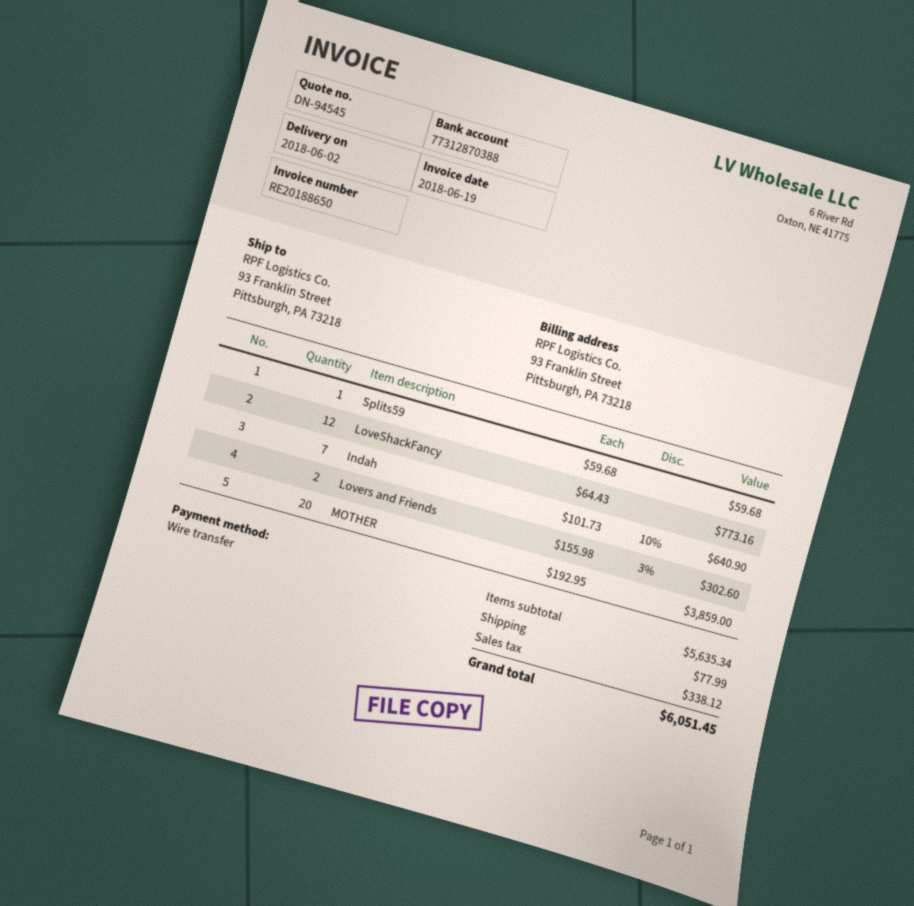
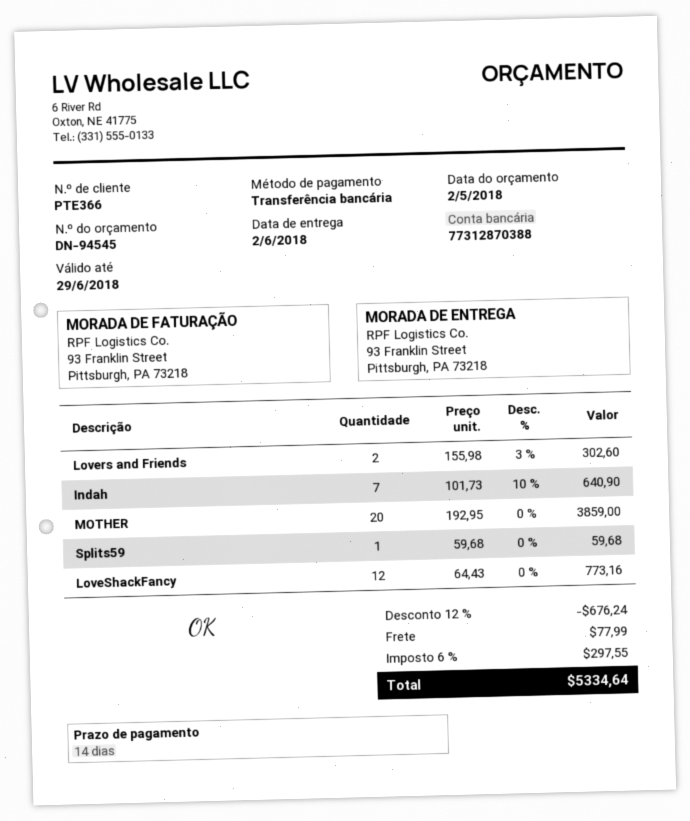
discount: none -> 12% = 676.24
tax: 338.12 -> 297.55
total: 6051.45 -> 5334.64

